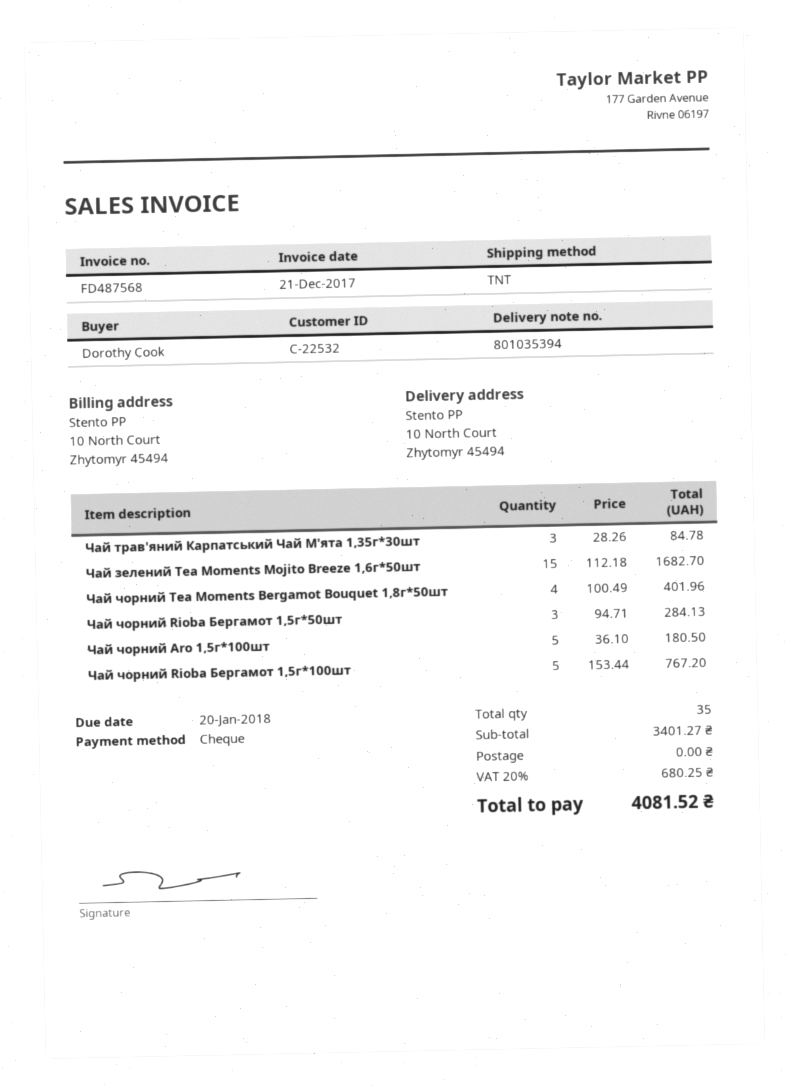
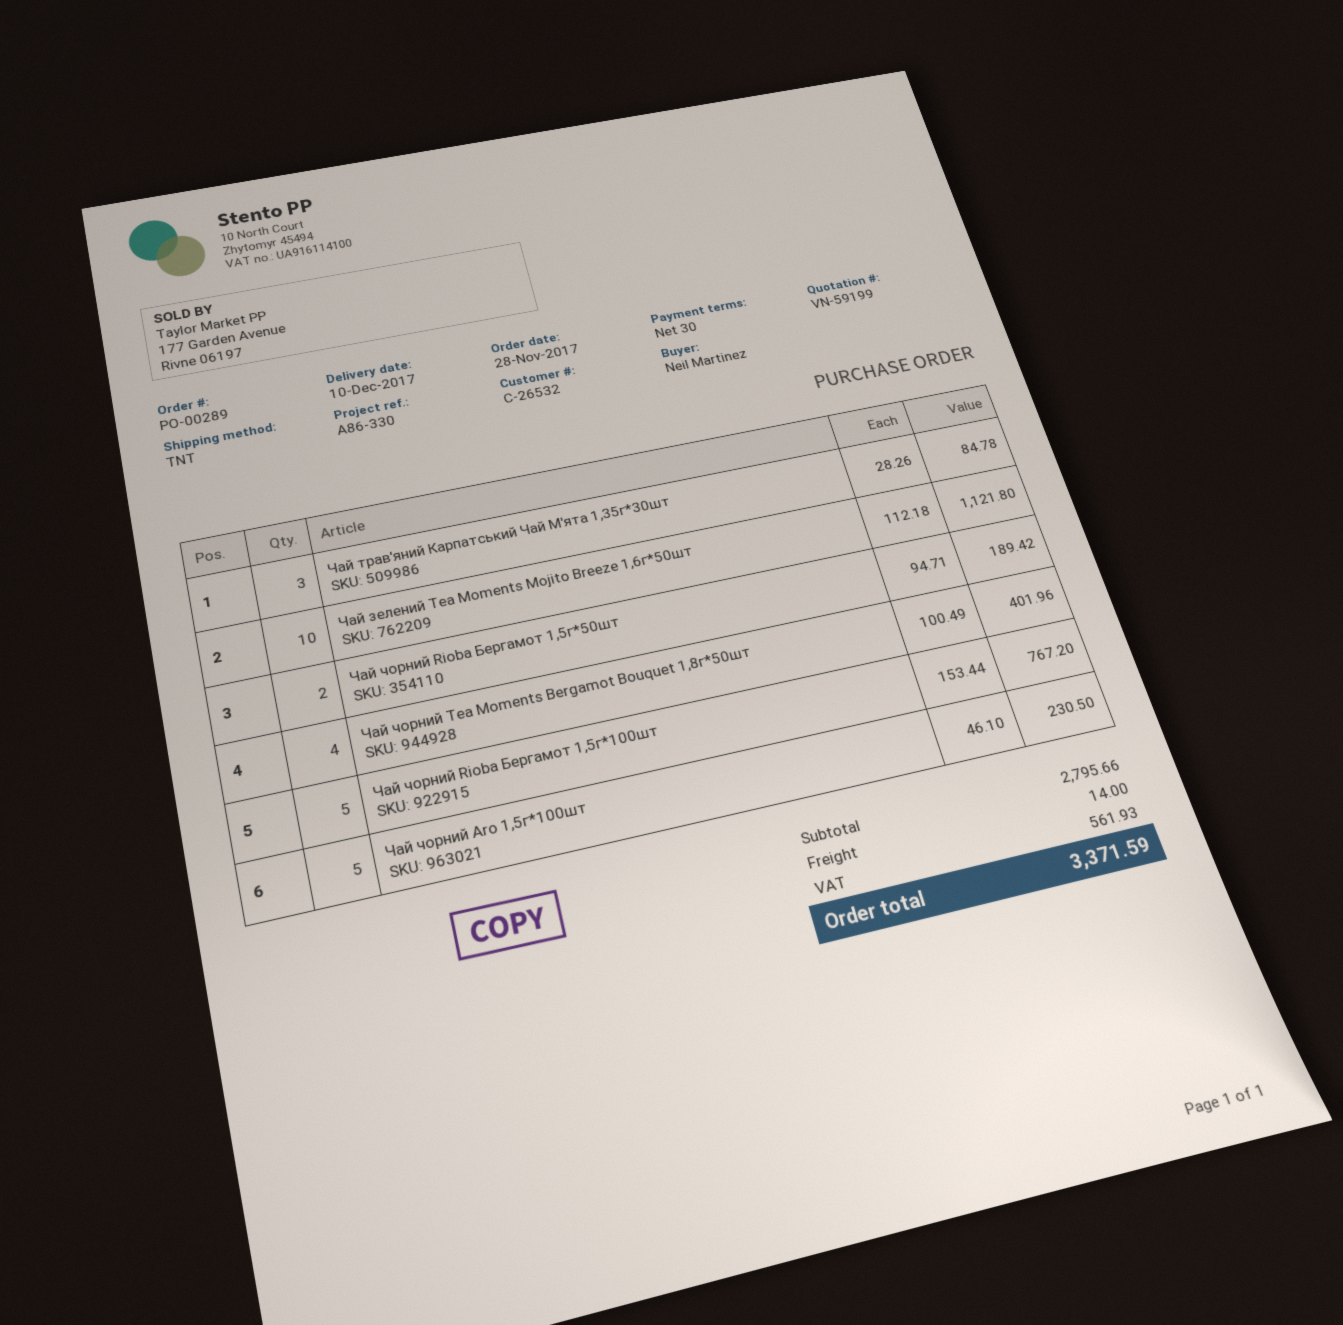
customer number: C-22532 -> C-26532
ordered by: Dorothy Cook -> Neil Martinez
Чай зелений Tea Moments Mojito Breeze 1,6г*50шт: 15 x 112.18 = 1682.70 -> 10 x 112.18 = 1121.80
Чай чорний Rioba Бергамот 1,5г*50шт: 3 x 94.71 = 284.13 -> 2 x 94.71 = 189.42
Чай чорний Aro 1,5г*100шт: 5 x 36.10 = 180.50 -> 5 x 46.10 = 230.50
subtotal: 3401.27 -> 2795.66
shipping: 0.00 -> 14.00
tax: 680.25 -> 561.93
total: 4081.52 -> 3371.59

